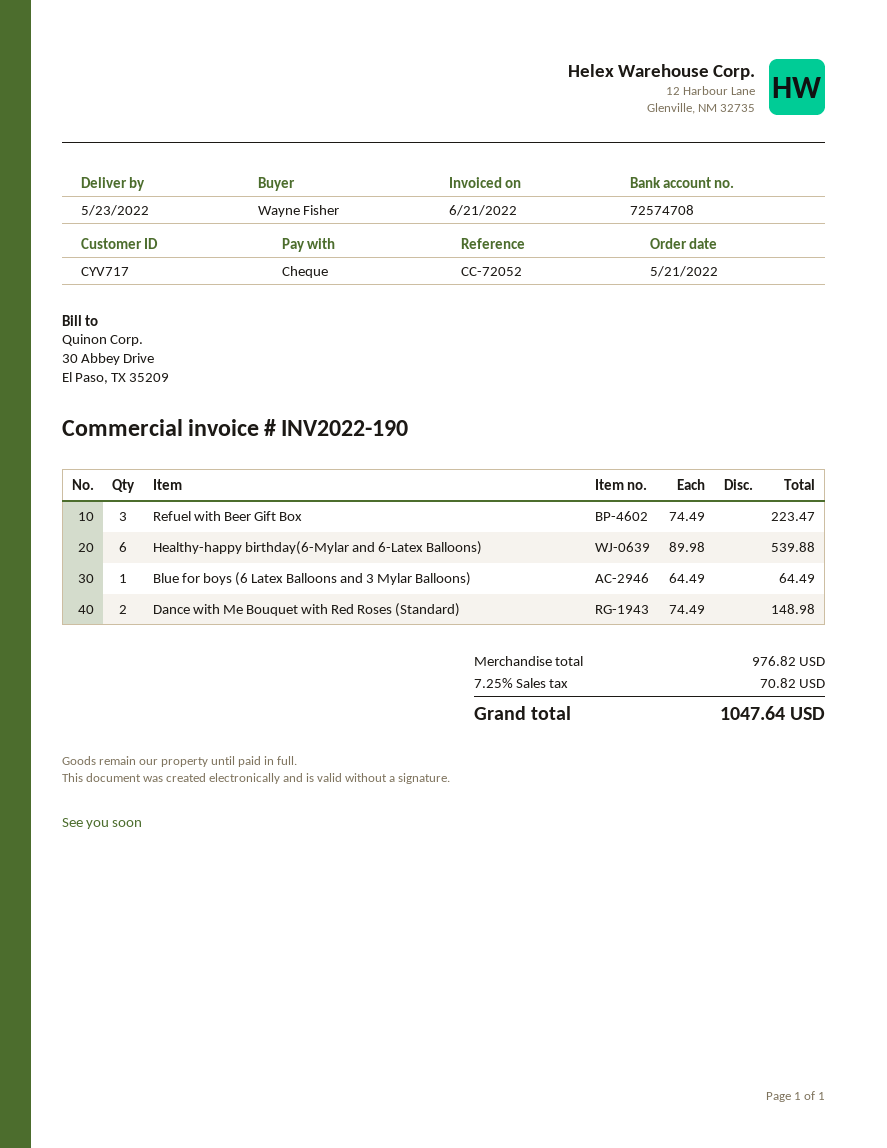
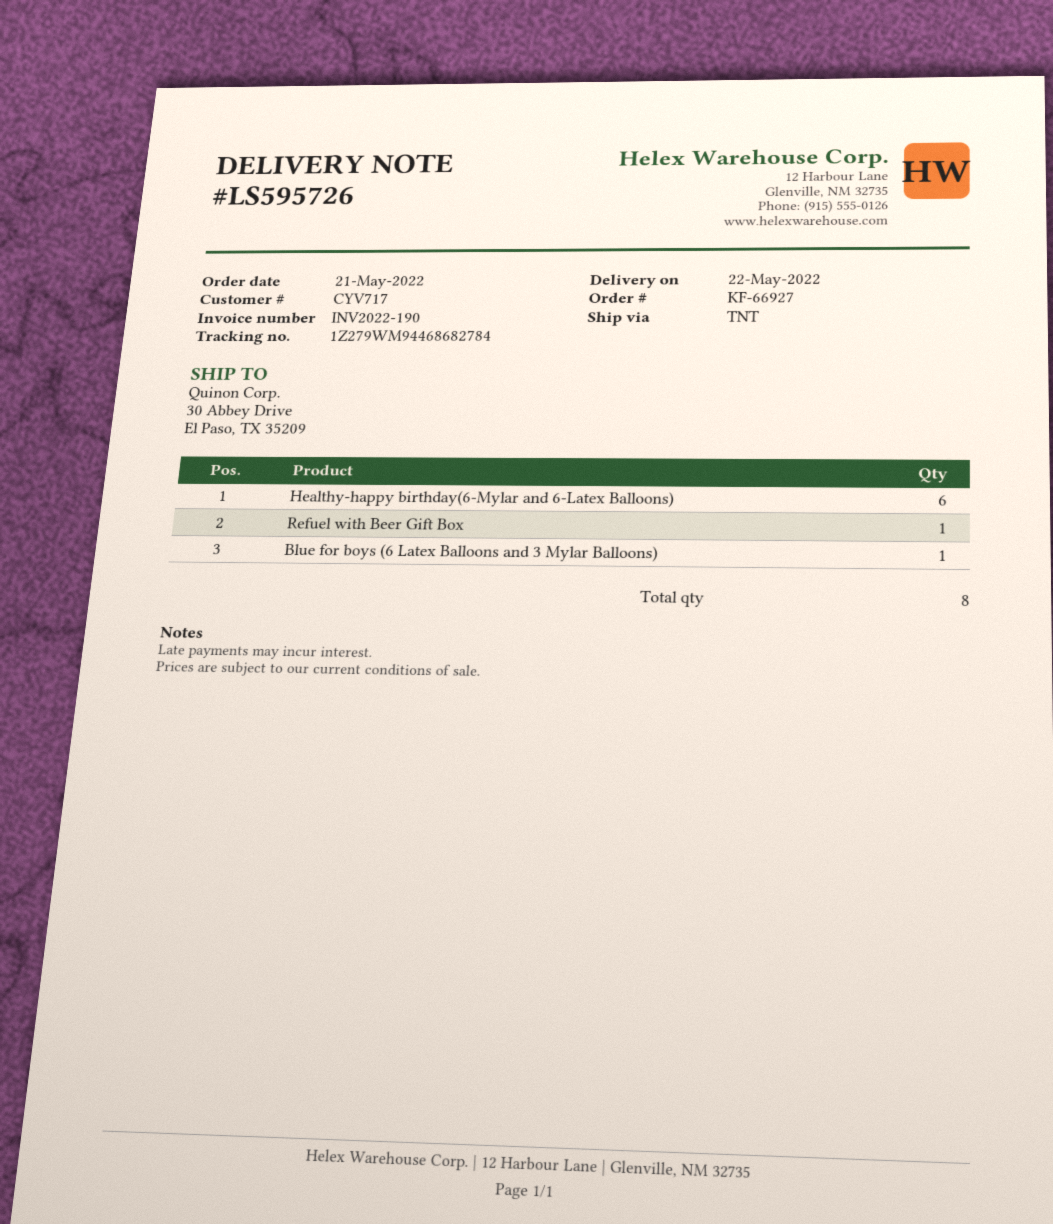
delivery date: 2022-05-23 -> 2022-05-22
Refuel with Beer Gift Box: 3 -> 1
Dance with Me Bouquet with Red Roses (Standard): 2 -> none

